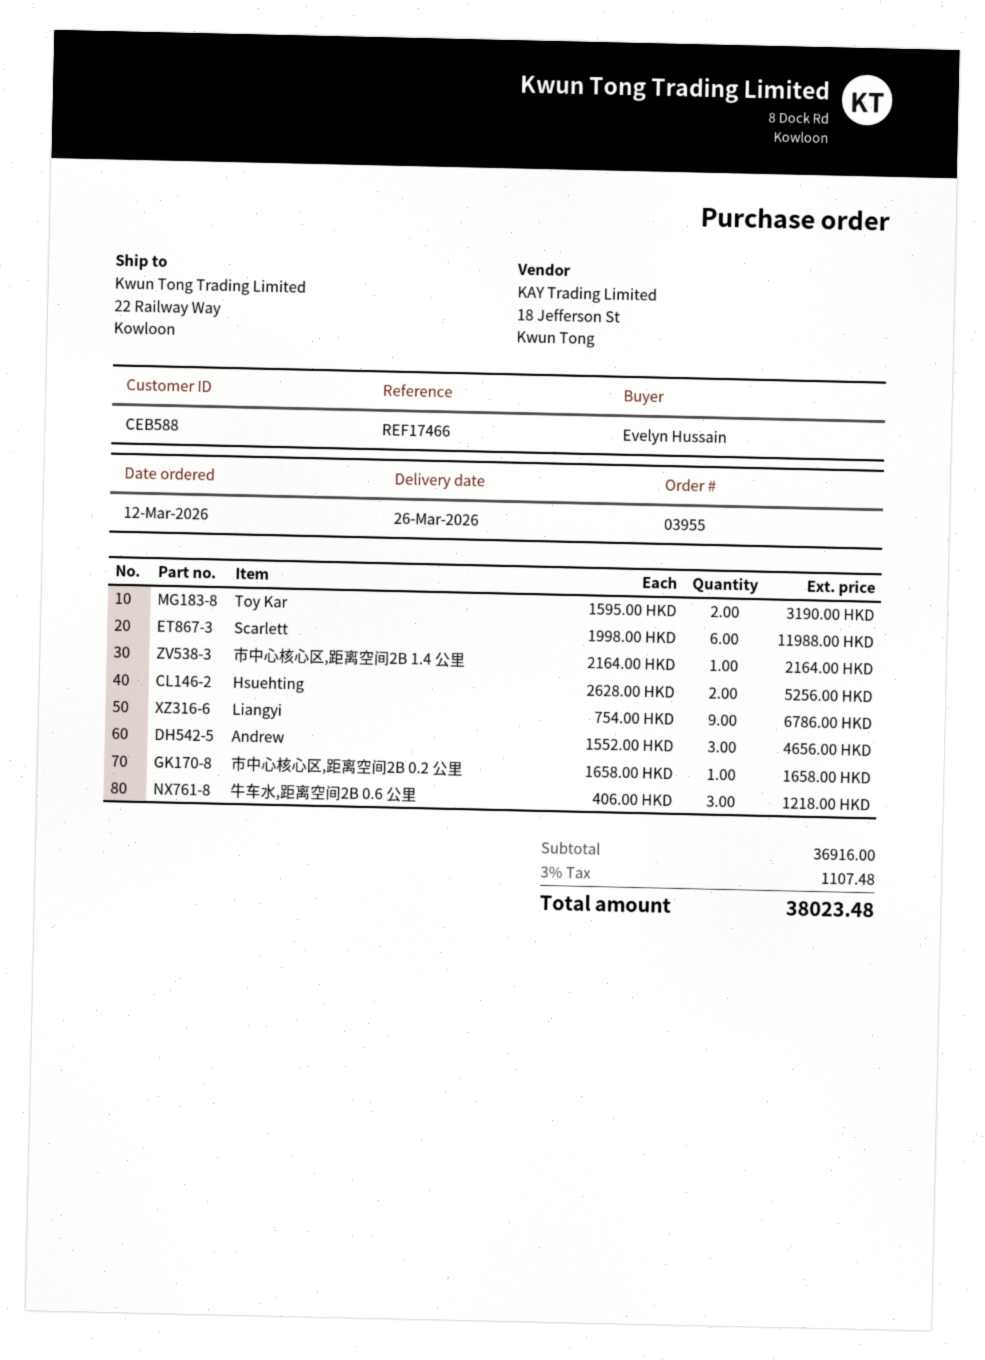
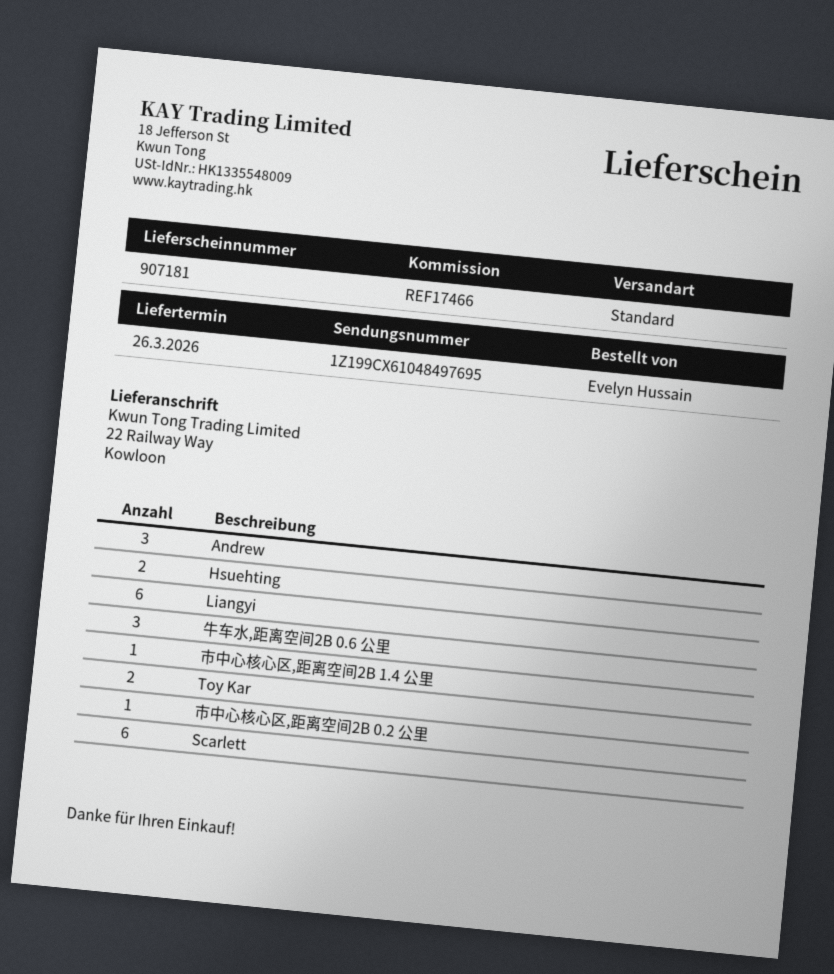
Liangyi: 9 -> 6

